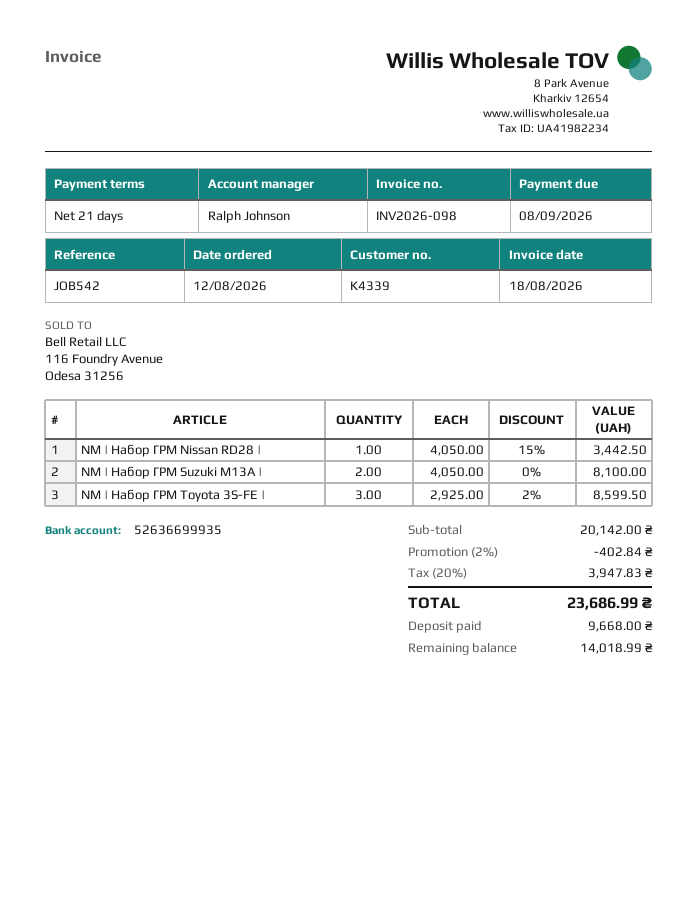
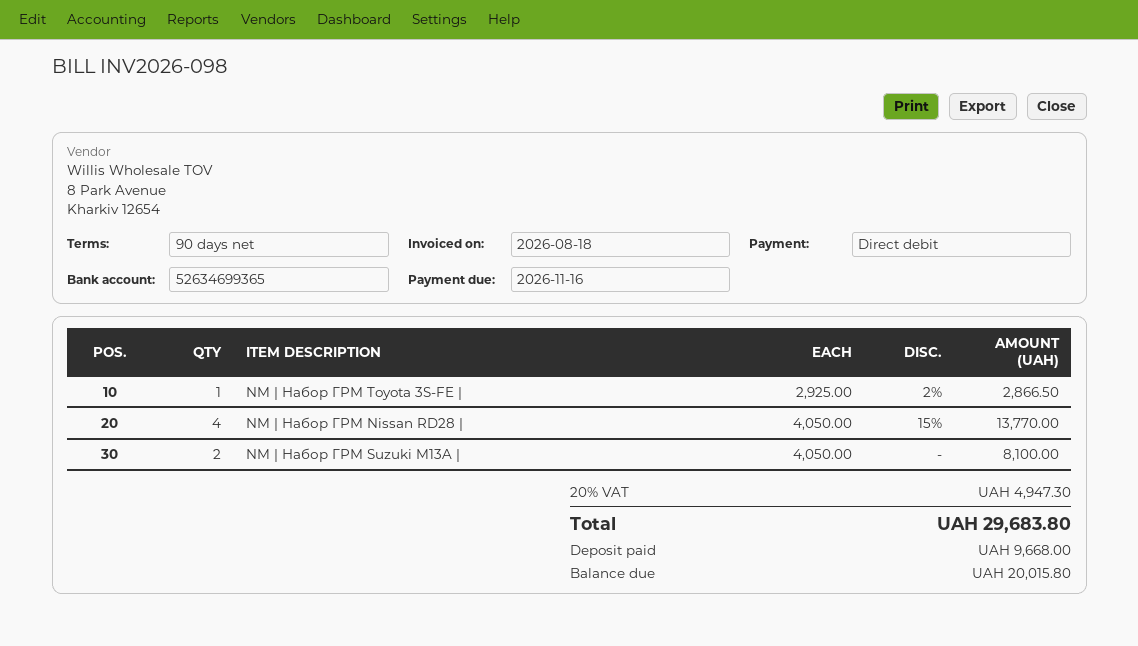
payment terms: 21 days -> 90 days
due date: 2026-09-08 -> 2026-11-16
bank account: 52636699935 -> 52634699365
NM | Набор ГРМ Nissan RD28 |: 1 x 4050.00 - 15% = 3442.50 -> 4 x 4050.00 - 15% = 13770.00
NM | Набор ГРМ Toyota 3S-FE |: 3 x 2925.00 - 2% = 8599.50 -> 1 x 2925.00 - 2% = 2866.50
discount: 2% = 402.84 -> none
tax: 20% = 3947.83 -> 20% = 4947.30
total: 23686.99 -> 29683.80
balance: 14018.99 -> 20015.80

